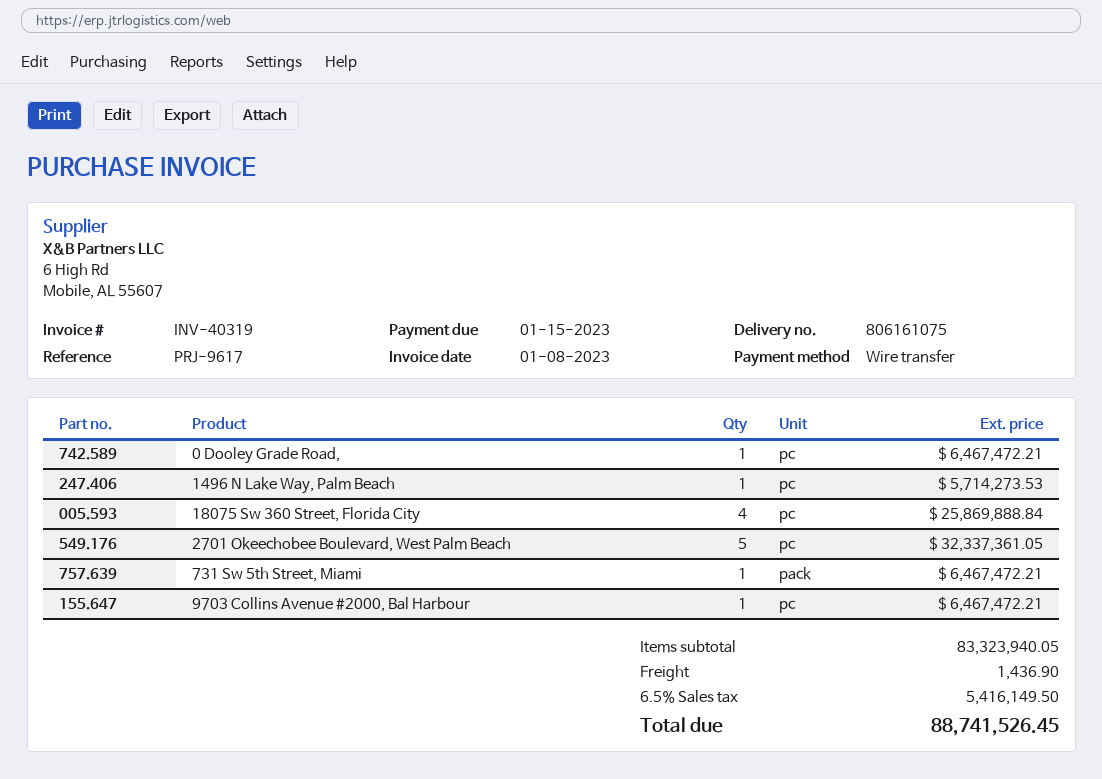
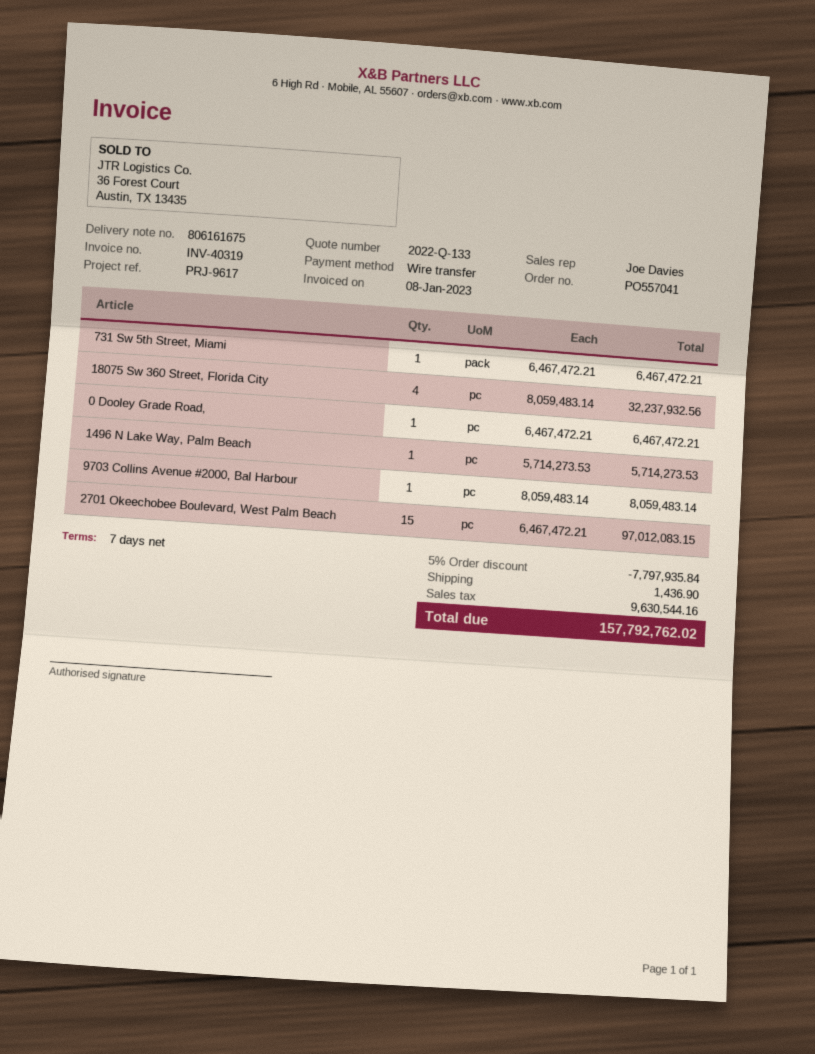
delivery note number: 806161075 -> 806161675
18075 Sw 360 Street, Florida City: 4 for 25869888.84 -> 4 for 32237932.56
2701 Okeechobee Boulevard, West Palm Beach: 5 for 32337361.05 -> 15 for 97012083.15
9703 Collins Avenue #2000, Bal Harbour: 1 for 6467472.21 -> 1 for 8059483.14
discount: none -> 5% = 7797935.84
tax: 5416149.50 -> 9630544.16
total: 88741526.45 -> 157792762.02

